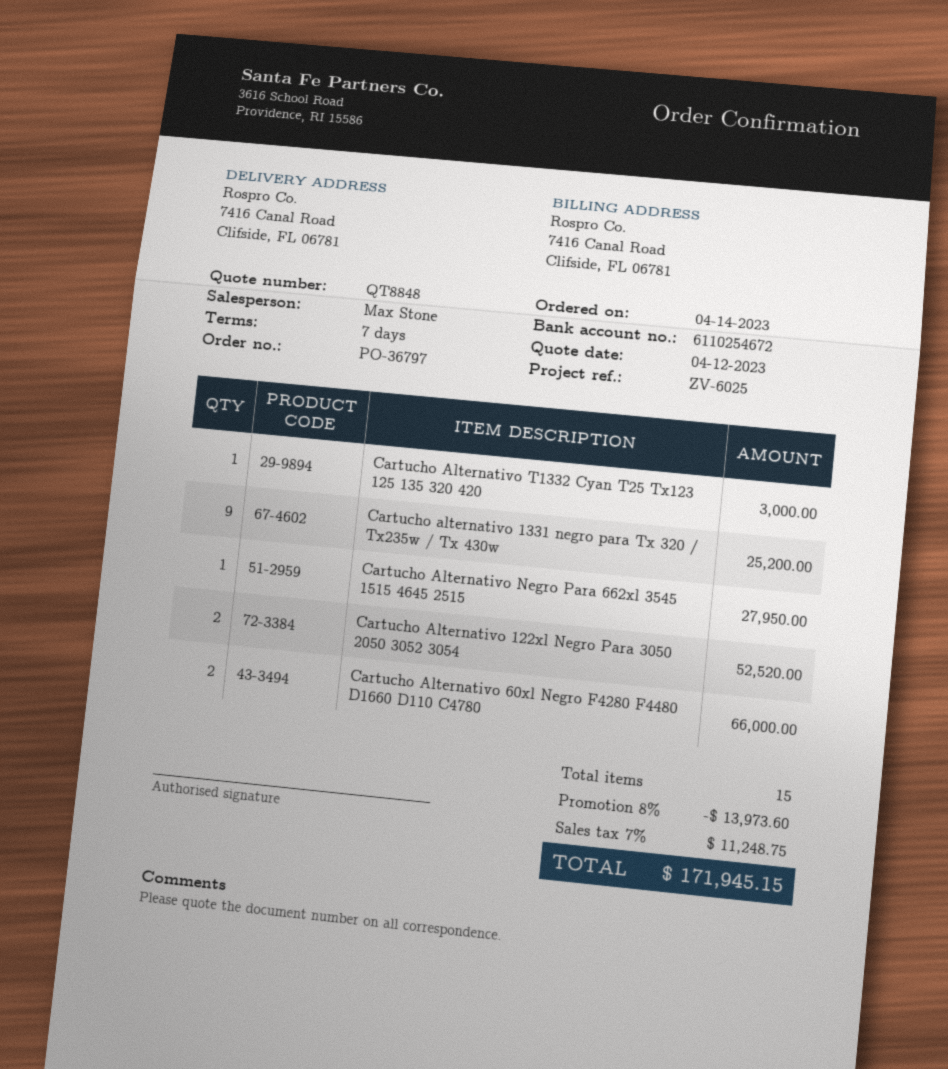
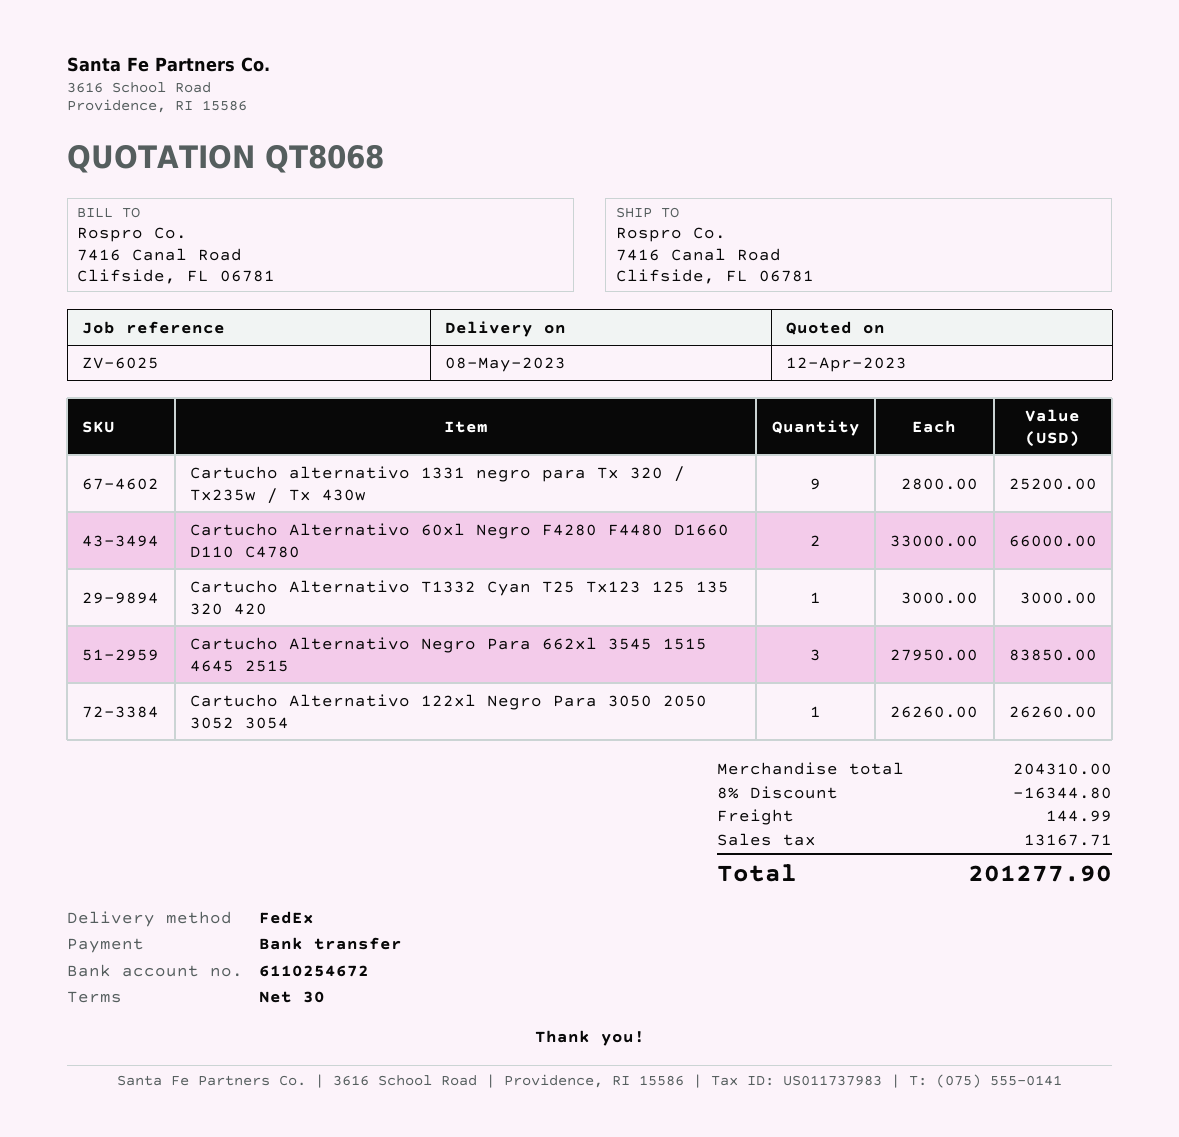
quote number: QT8848 -> QT8068
payment terms: 7 days -> 30 days
Cartucho Alternativo Negro Para 662xl 3545 1515 4645 2515: 1 for 27950.00 -> 3 for 83850.00
Cartucho Alternativo 122xl Negro Para 3050 2050 3052 3054: 2 for 52520.00 -> 1 for 26260.00
discount: 8% = 13973.60 -> 8% = 16344.80
shipping: none -> 144.99
tax: 11248.75 -> 13167.71
total: 171945.15 -> 201277.90

